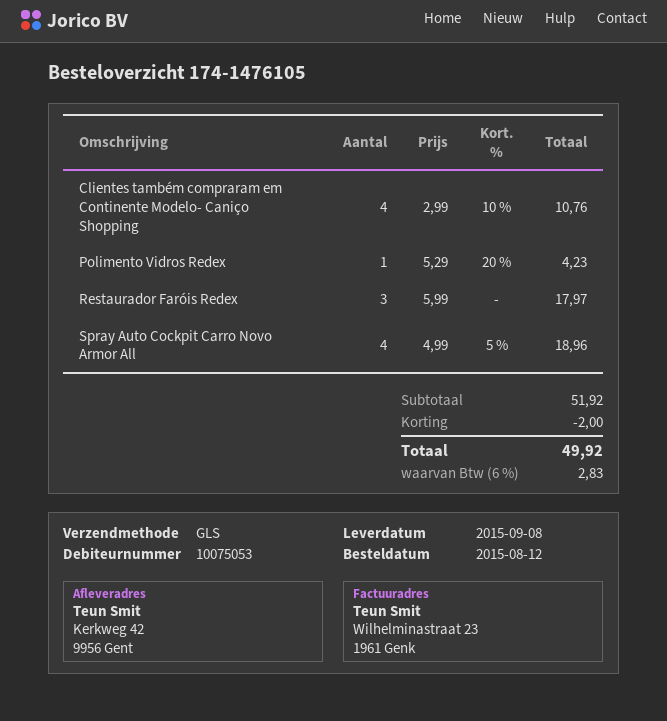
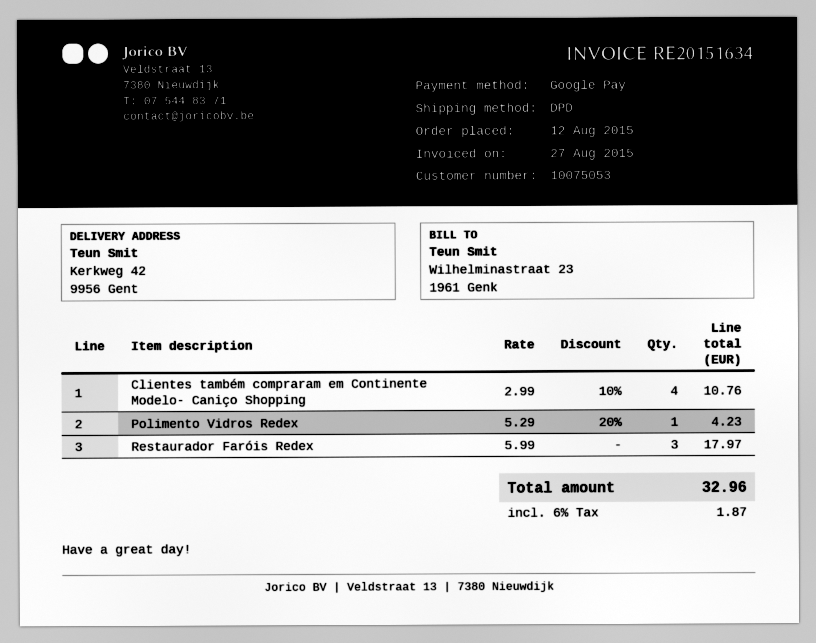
shipping method: GLS -> DPD
Spray Auto Cockpit Carro Novo Armor All: 4 x 4.99 - 5% = 18.96 -> none
discount: 2.00 -> none
tax: 6% = 2.83 -> 6% = 1.87
total: 49.92 -> 32.96

